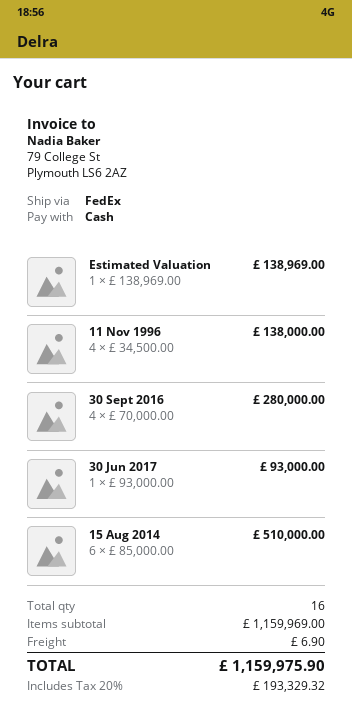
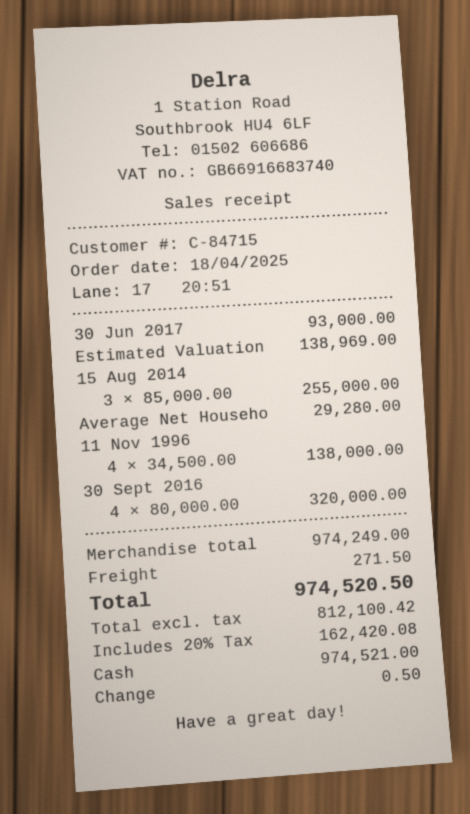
30 Sept 2016: 4 x 70000.00 = 280000.00 -> 4 x 80000.00 = 320000.00
15 Aug 2014: 6 x 85000.00 = 510000.00 -> 3 x 85000.00 = 255000.00
Average Net Househo: none -> 1 x 29280.00 = 29280.00
subtotal: 1159969.00 -> 974249.00
shipping: 6.90 -> 271.50
tax: 20% = 193329.32 -> 20% = 162420.08
total: 1159975.90 -> 974520.50

